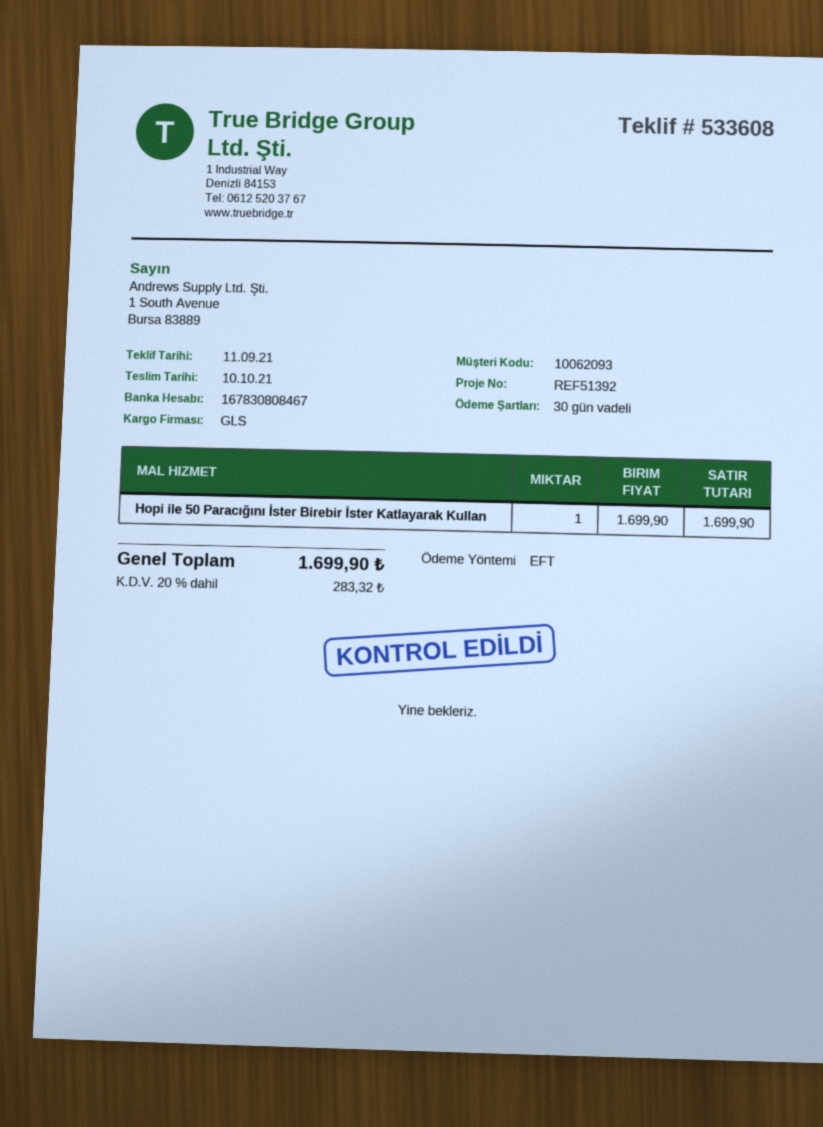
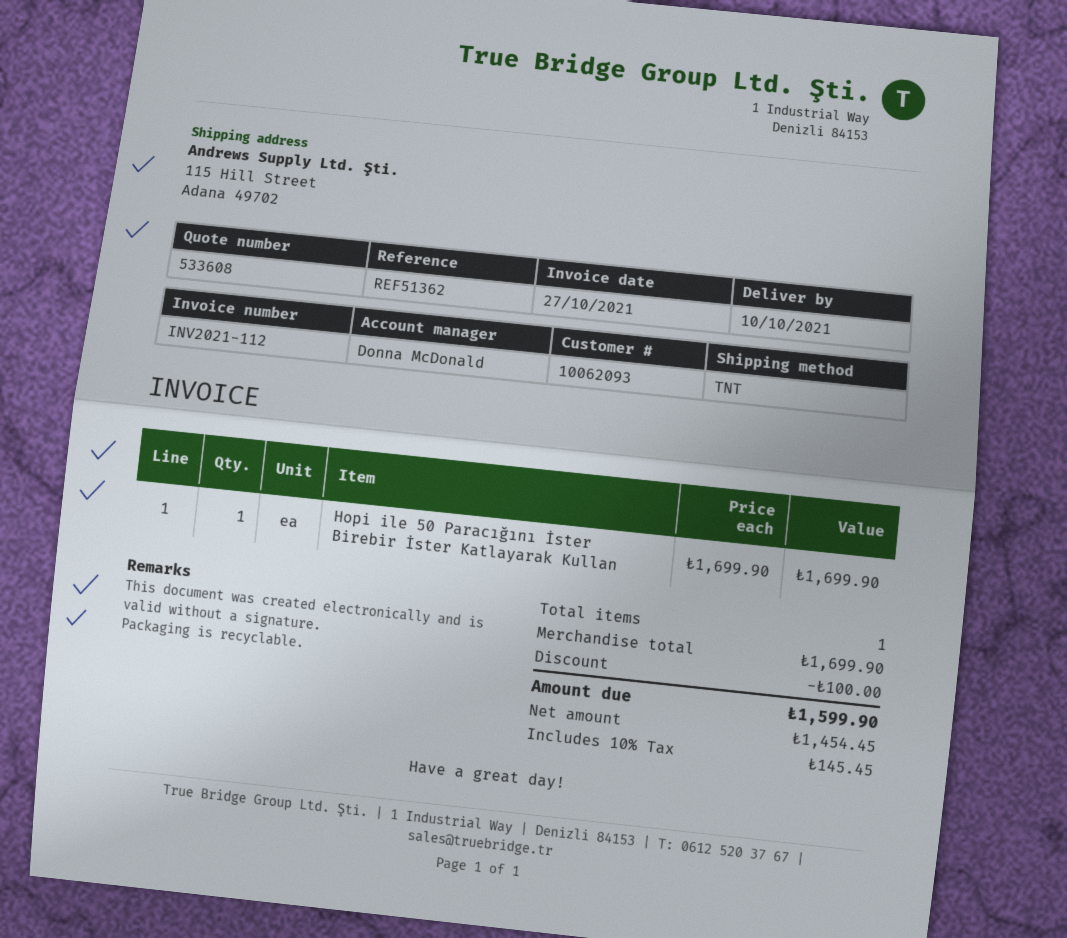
reference: REF51392 -> REF51362
shipping method: GLS -> TNT
discount: none -> 100.00
tax: 20% = 283.32 -> 10% = 145.45
total: 1699.90 -> 1599.90

